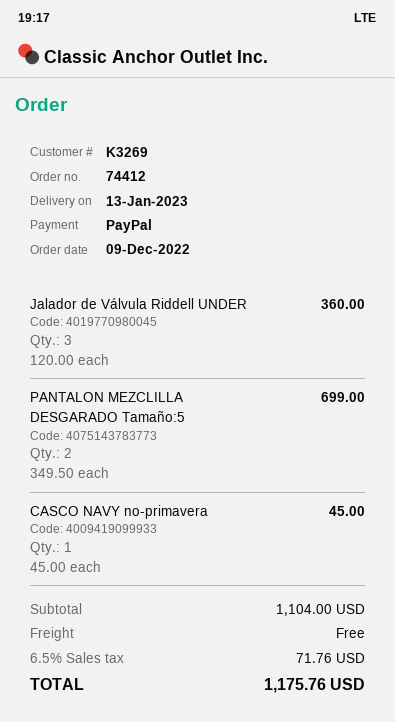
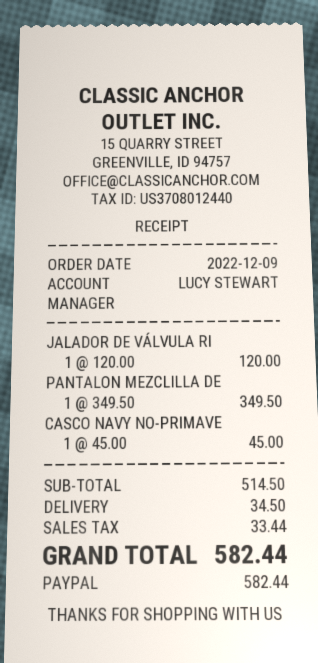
Jalador de Válvula Riddell UNDER: 3 x 120.00 = 360.00 -> 1 x 120.00 = 120.00
PANTALON MEZCLILLA DESGARADO Tamaño:5: 2 x 349.50 = 699.00 -> 1 x 349.50 = 349.50
subtotal: 1104.00 -> 514.50
shipping: 0.00 -> 34.50
tax: 71.76 -> 33.44
total: 1175.76 -> 582.44

